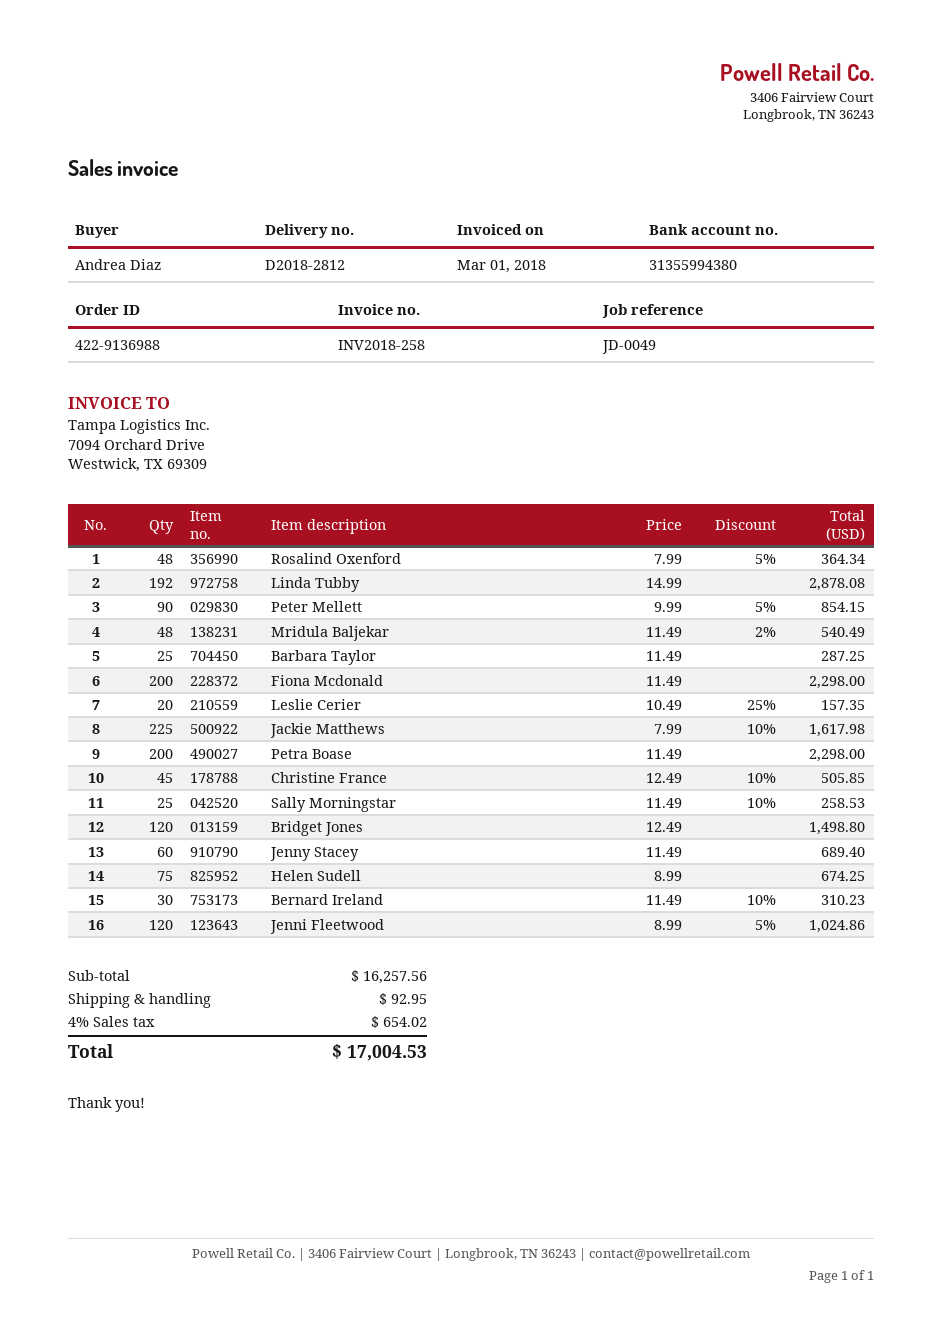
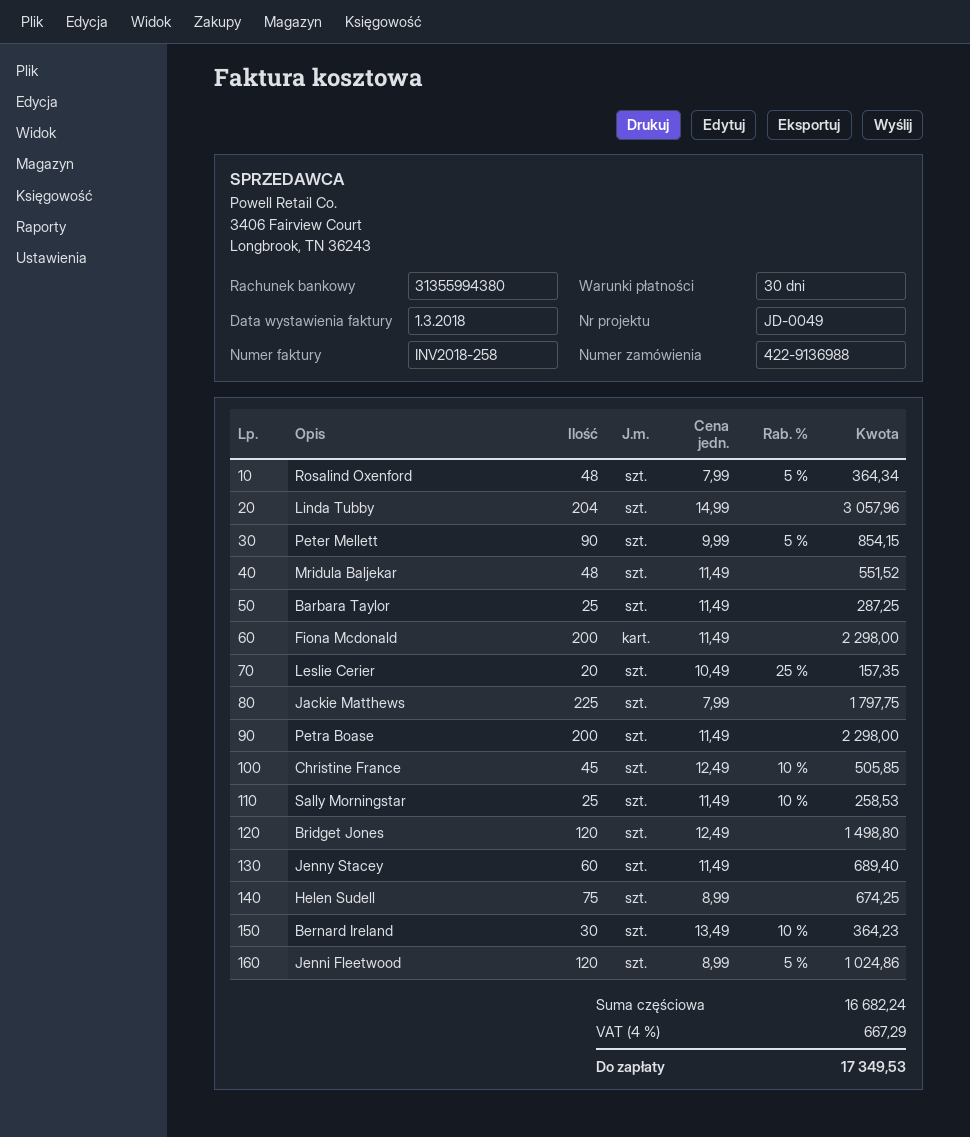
Linda Tubby: 192 x 14.99 = 2878.08 -> 204 x 14.99 = 3057.96
Mridula Baljekar: 48 x 11.49 - 2% = 540.49 -> 48 x 11.49 = 551.52
Jackie Matthews: 225 x 7.99 - 10% = 1617.98 -> 225 x 7.99 = 1797.75
Bernard Ireland: 30 x 11.49 - 10% = 310.23 -> 30 x 13.49 - 10% = 364.23
subtotal: 16257.56 -> 16682.24
shipping: 92.95 -> none
tax: 4% = 654.02 -> 4% = 667.29
total: 17004.53 -> 17349.53

